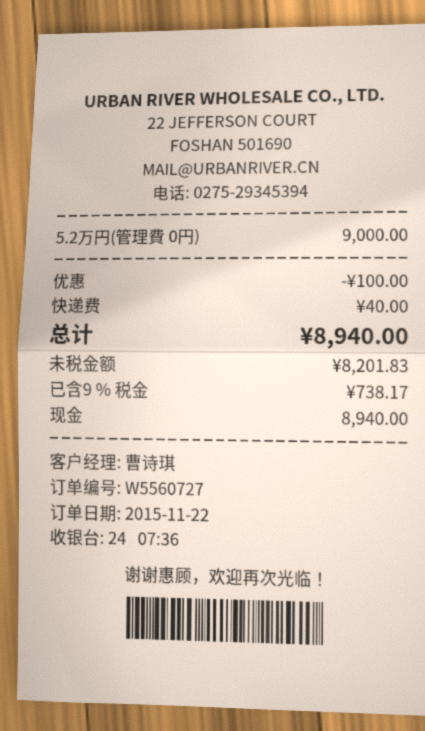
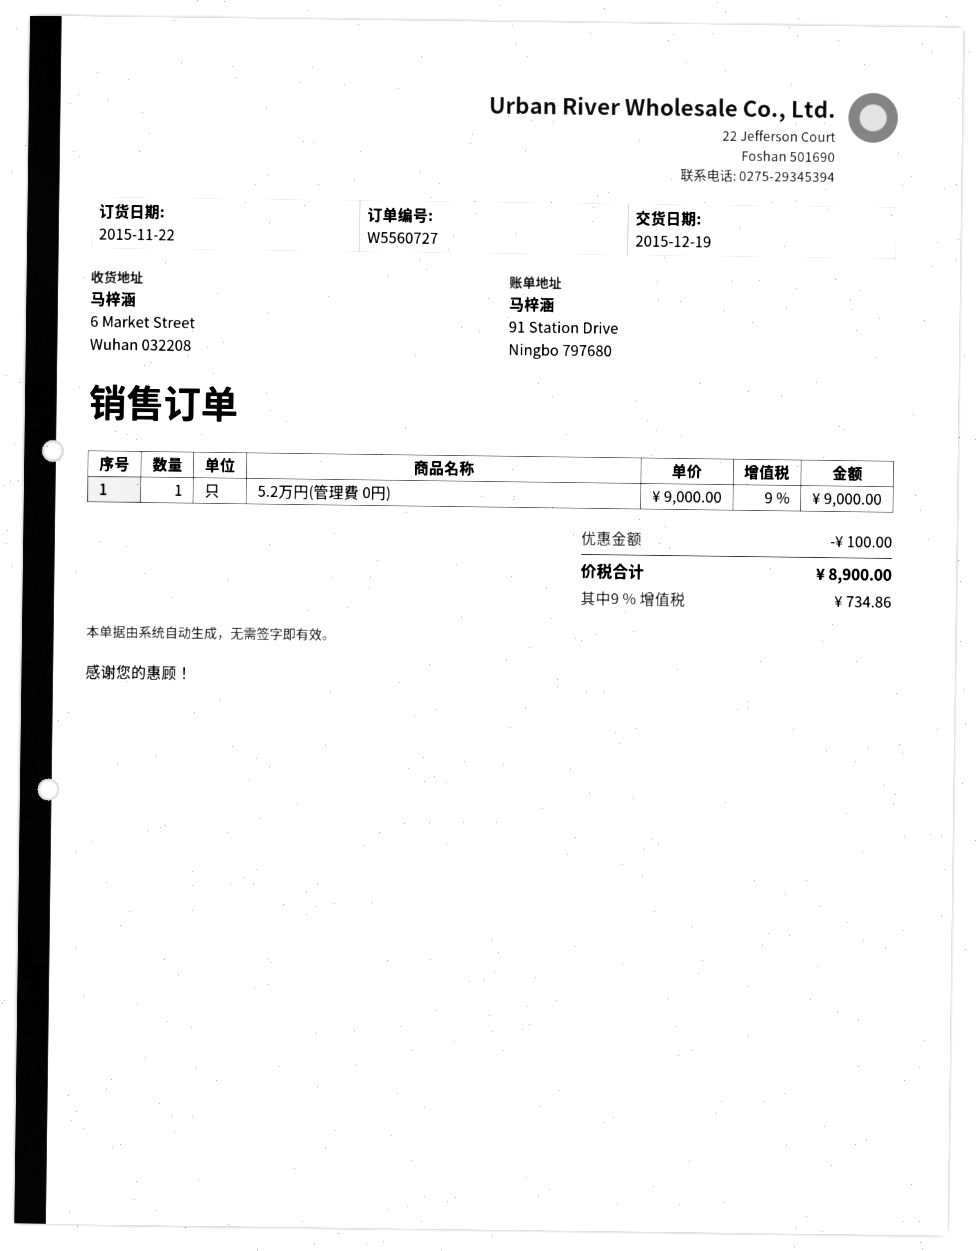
shipping: 40.00 -> none
tax: 9% = 738.17 -> 9% = 734.86
total: 8940.00 -> 8900.00

